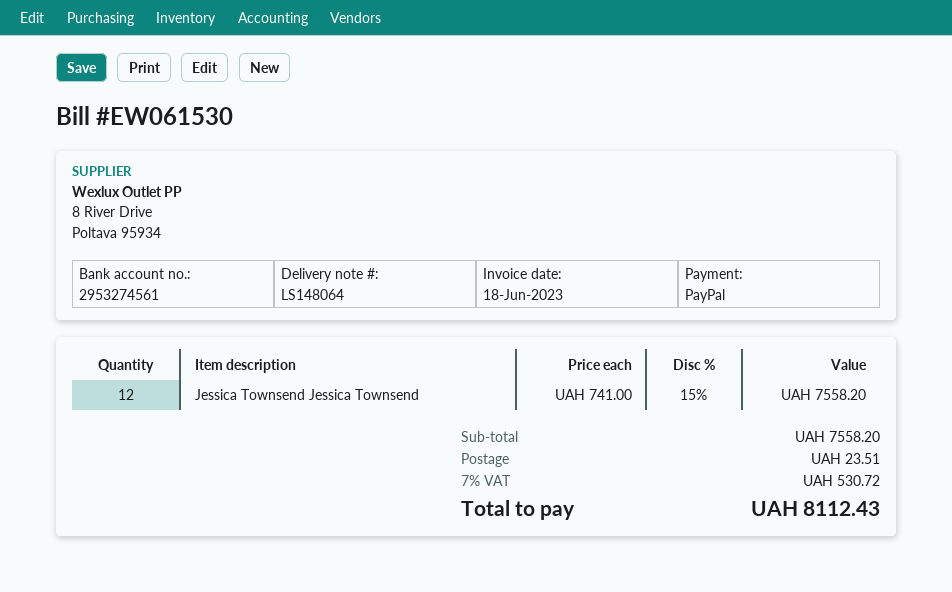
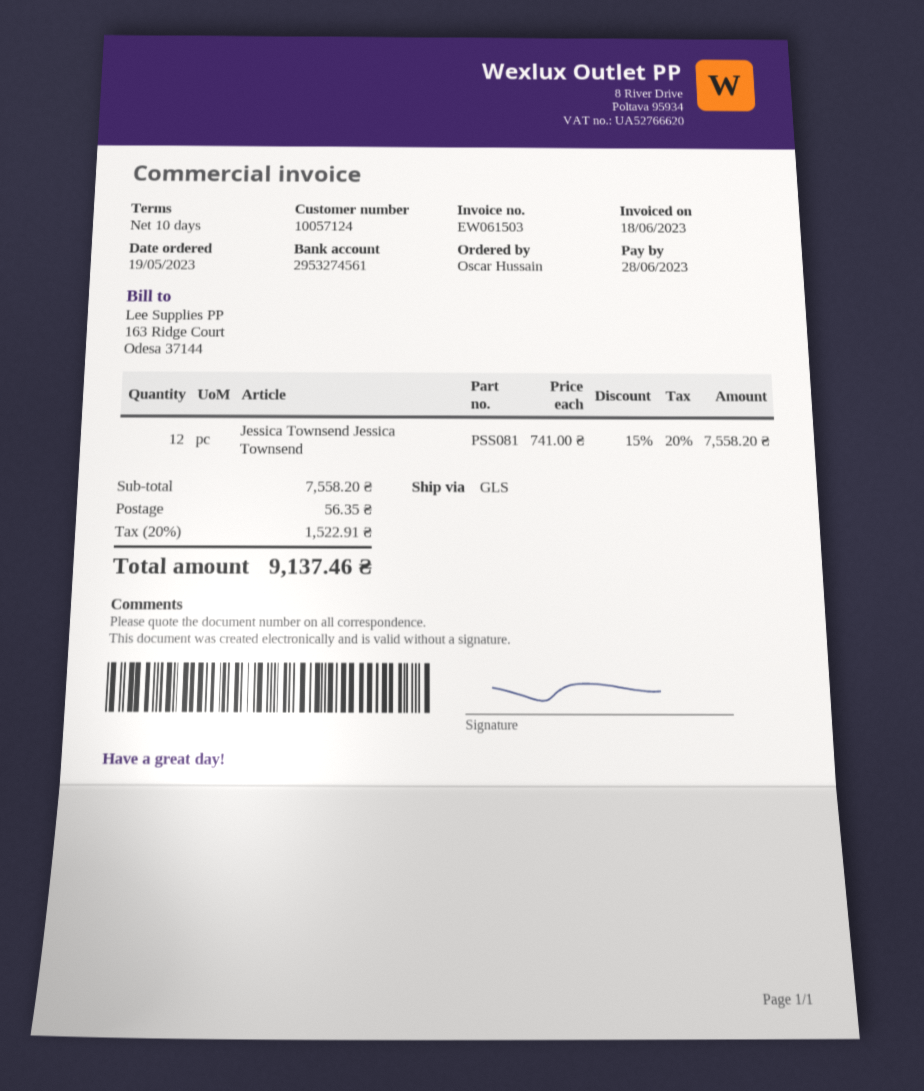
invoice number: EW061530 -> EW061503
shipping: 23.51 -> 56.35
tax: 7% = 530.72 -> 20% = 1522.91
total: 8112.43 -> 9137.46

